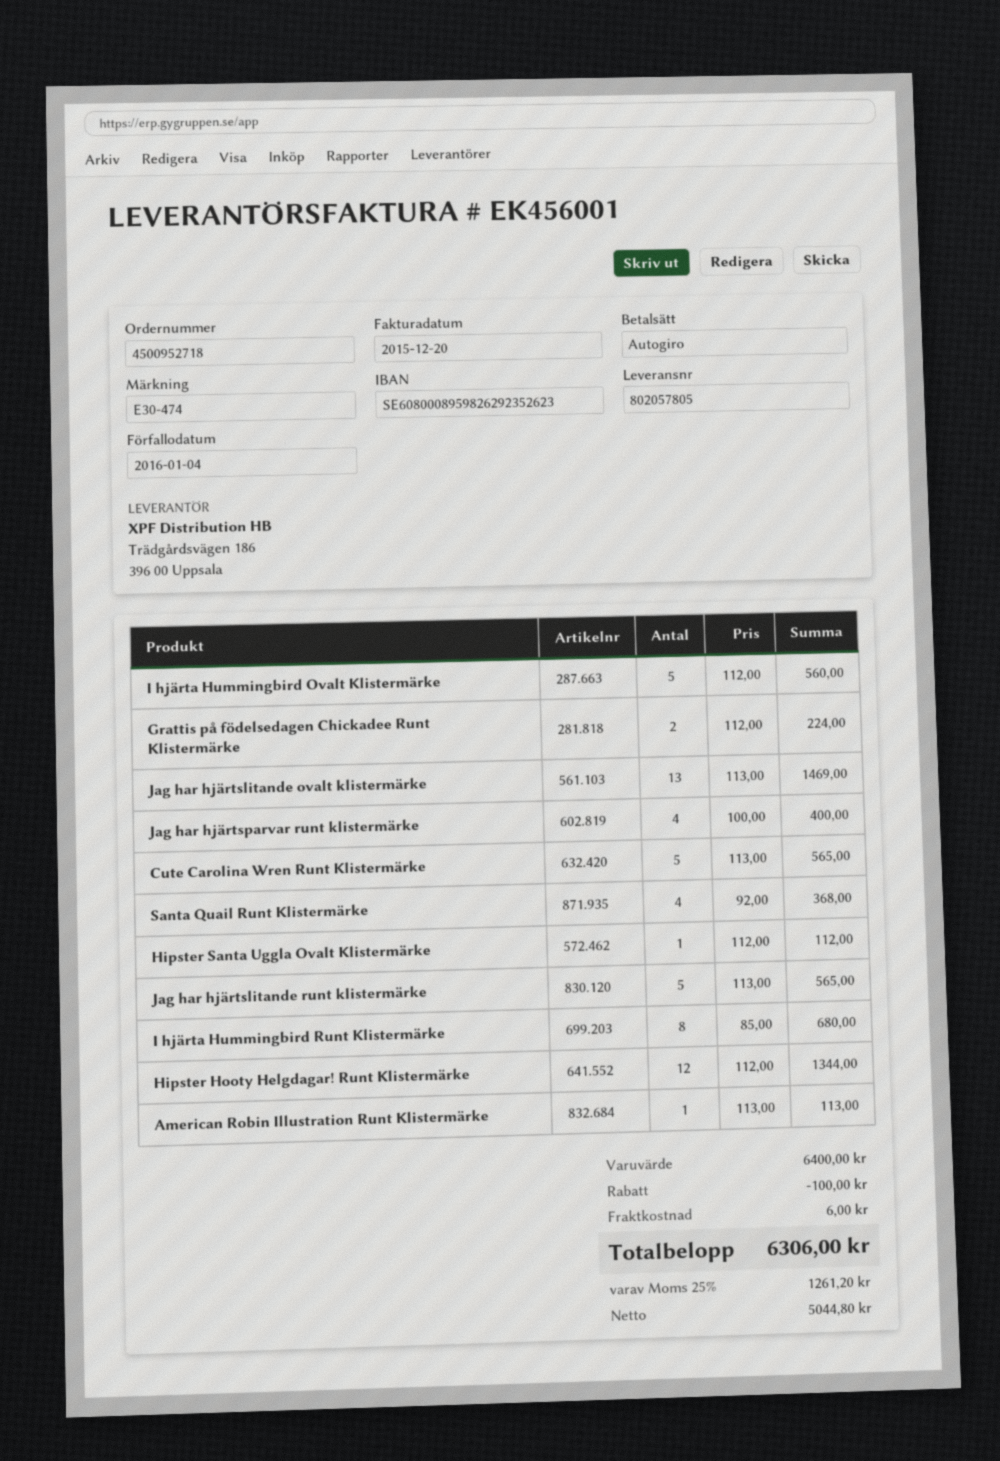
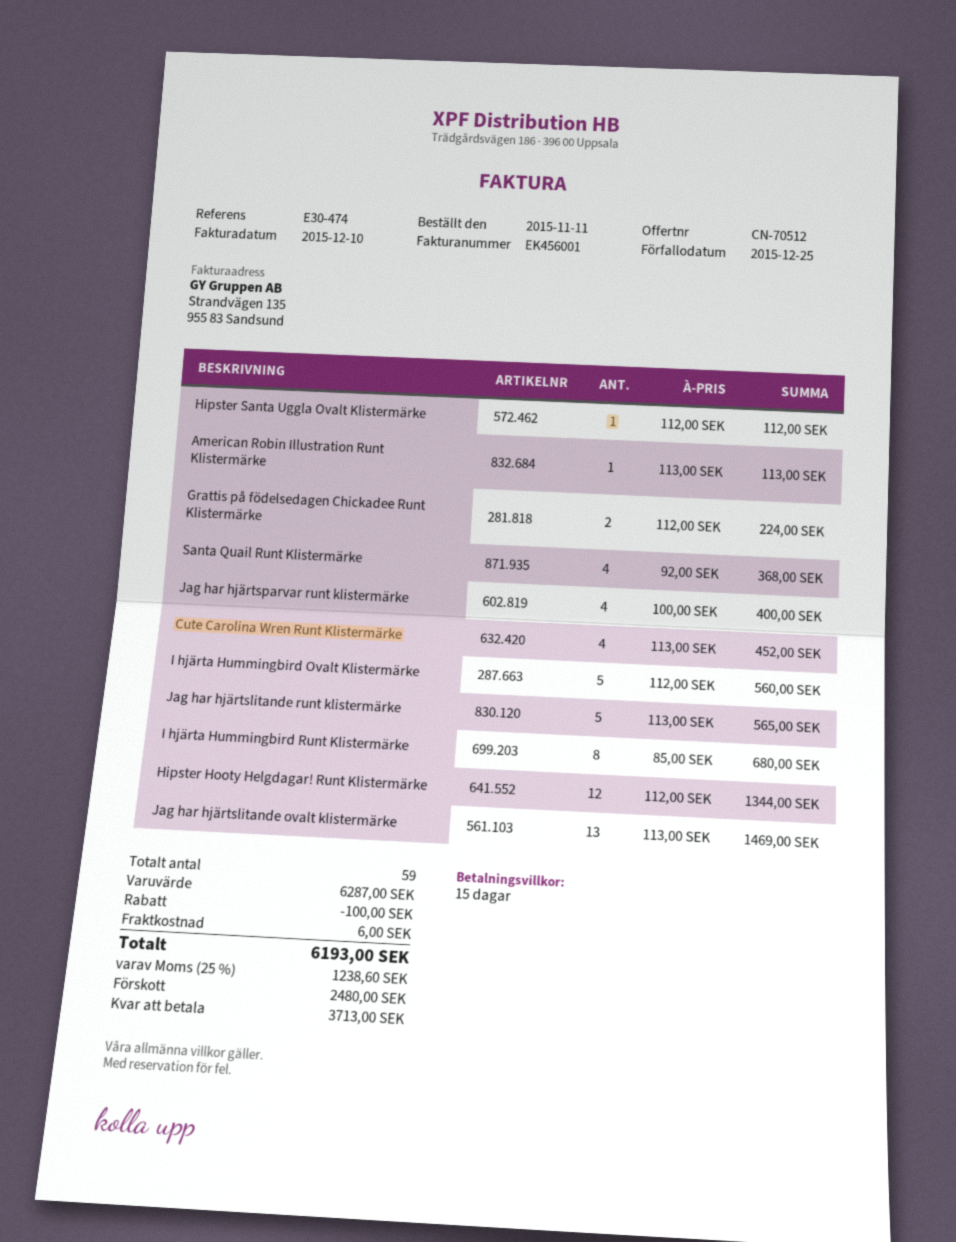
invoice date: 2015-12-20 -> 2015-12-10
due date: 2016-01-04 -> 2015-12-25
Cute Carolina Wren Runt Klistermärke: 5 x 113.00 = 565.00 -> 4 x 113.00 = 452.00
subtotal: 6400.00 -> 6287.00
tax: 25% = 1261.20 -> 25% = 1238.60
total: 6306.00 -> 6193.00

